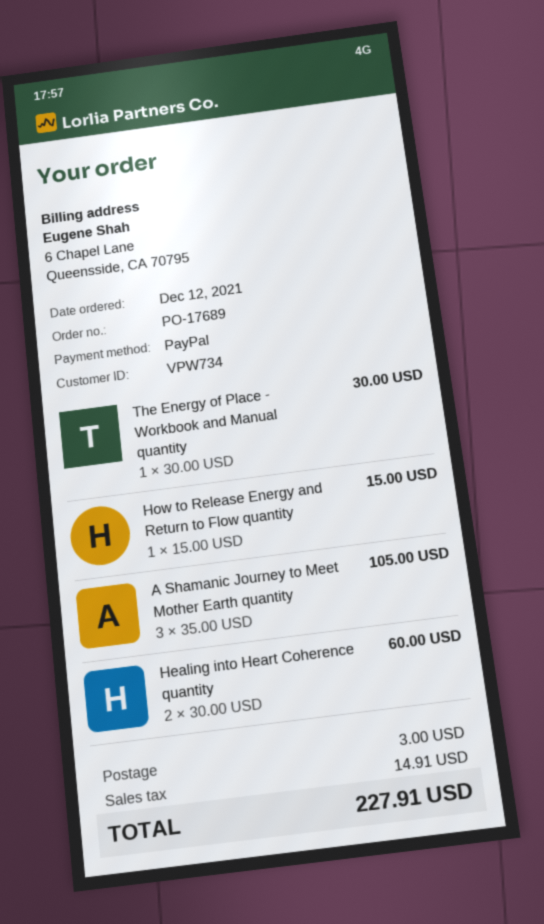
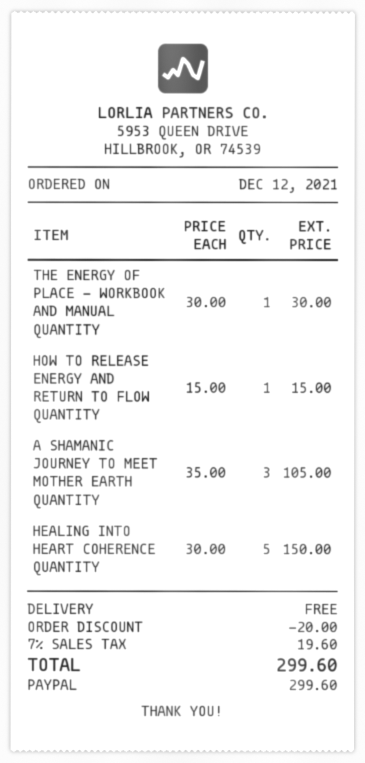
Healing into Heart Coherence quantity: 2 x 30.00 = 60.00 -> 5 x 30.00 = 150.00
discount: none -> 20.00
shipping: 3.00 -> 0.00
tax: 14.91 -> 19.60
total: 227.91 -> 299.60

